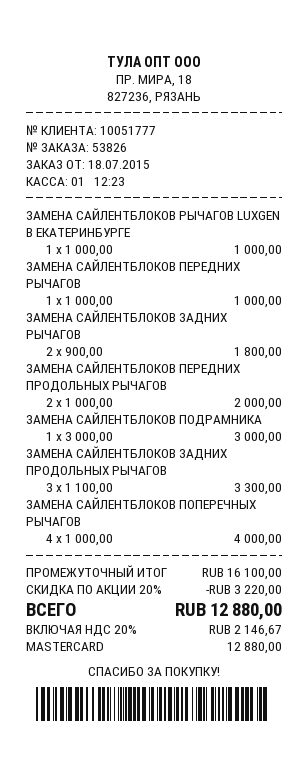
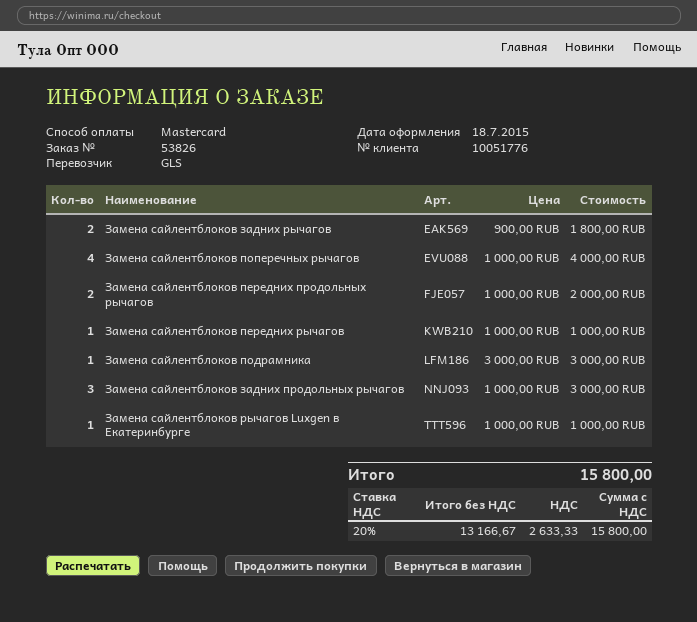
customer number: 10051777 -> 10051776
ЗАМЕНА САЙЛЕНТБЛОКОВ ЗАДНИХ ПРОДОЛЬНЫХ РЫЧАГОВ: 3 x 1100.00 = 3300.00 -> 3 x 1000.00 = 3000.00
discount: 20% = 3220.00 -> none
tax: 20% = 2146.67 -> 20% = 2633.33
total: 12880.00 -> 15800.00

